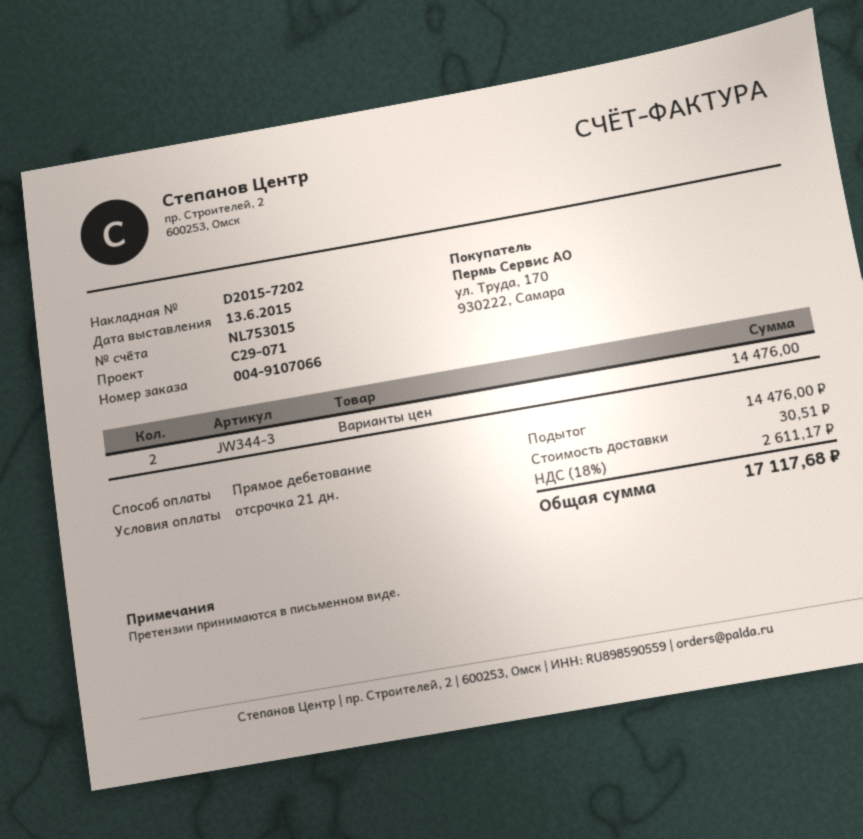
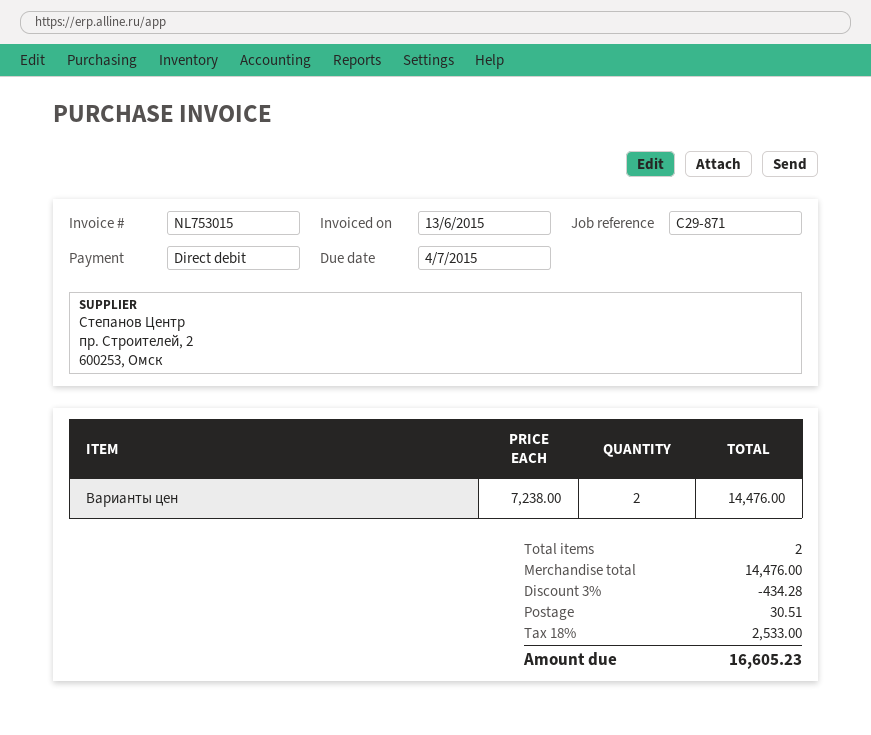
reference: C29-071 -> C29-871
discount: none -> 3% = 434.28
tax: 18% = 2611.17 -> 18% = 2533.00
total: 17117.68 -> 16605.23

